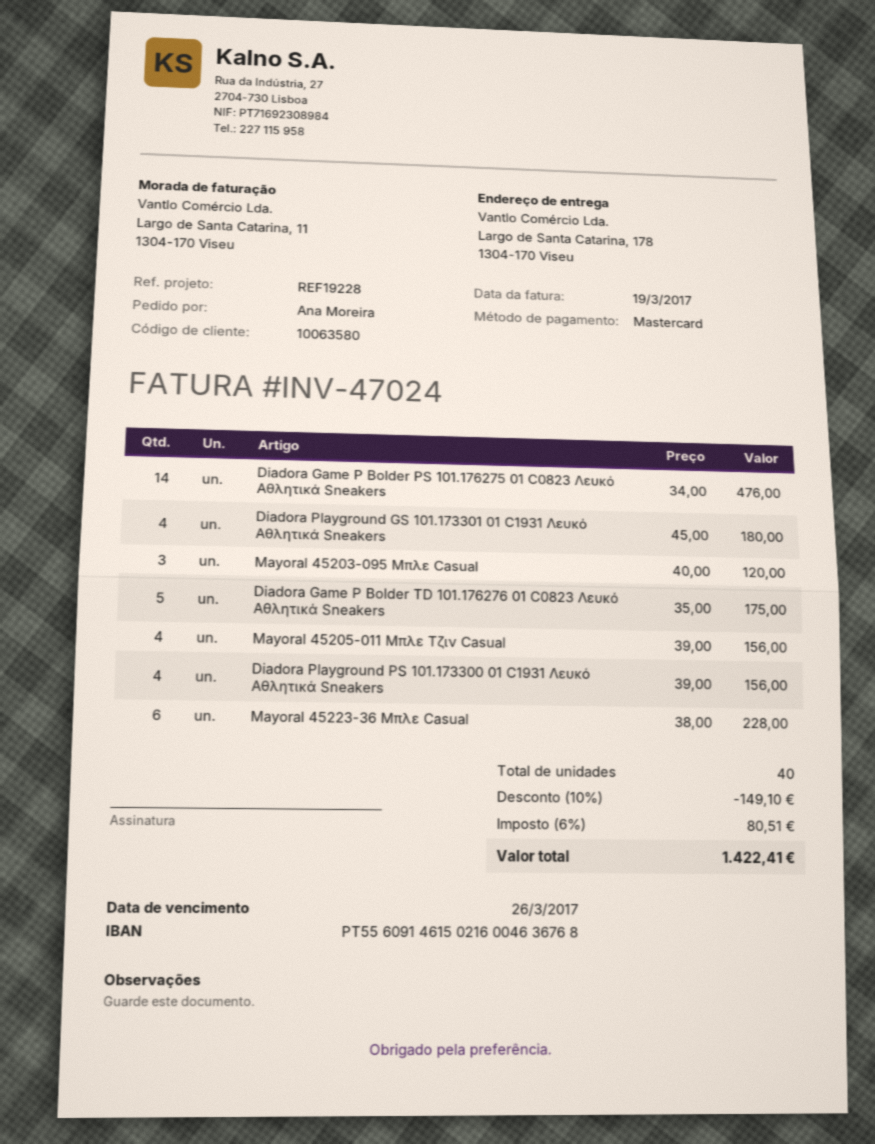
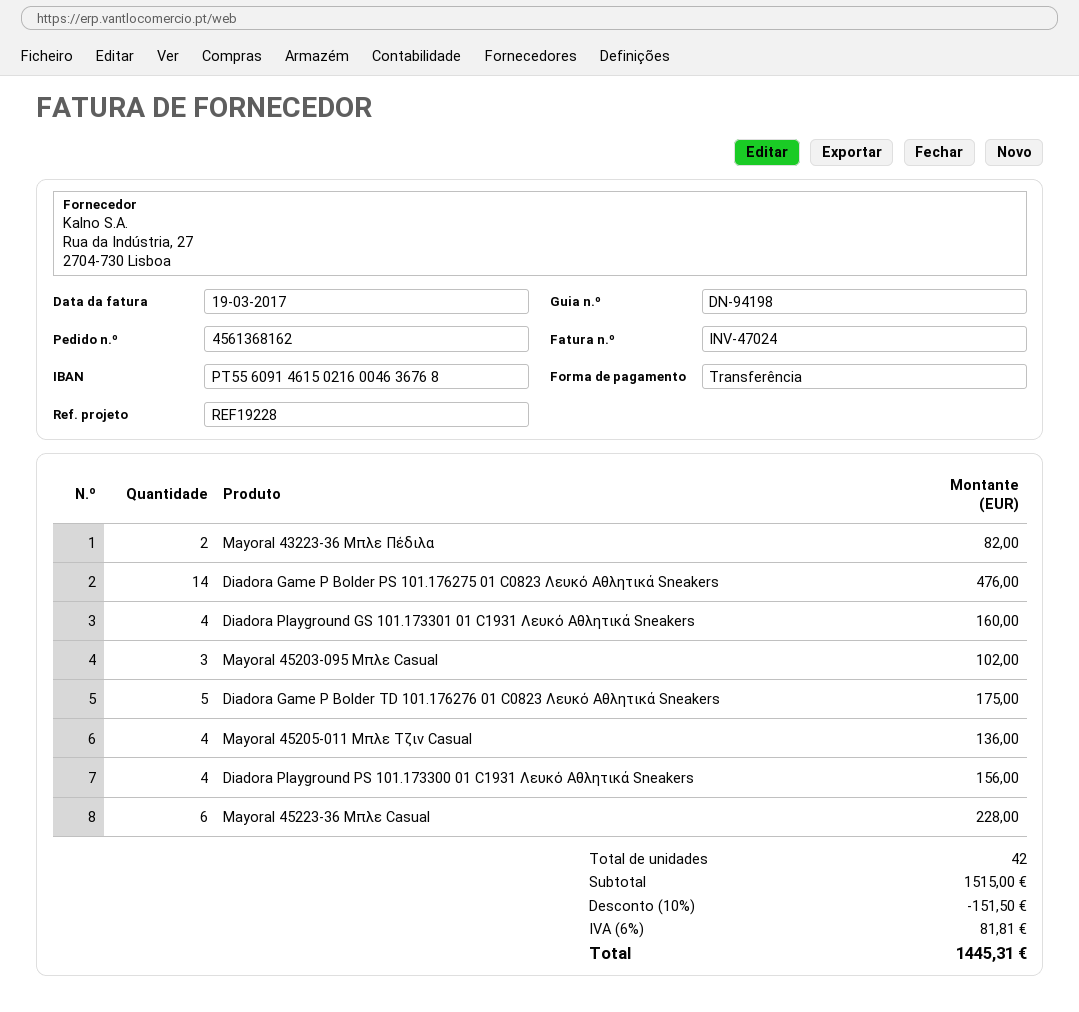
payment method: Mastercard -> bank transfer
Diadora Playground GS 101.173301 01 C1931 Λευκό Αθλητικά Sneakers: 4 for 180.00 -> 4 for 160.00
Mayoral 45203-095 Μπλε Casual: 3 for 120.00 -> 3 for 102.00
Mayoral 45205-011 Μπλε Τζιν Casual: 4 for 156.00 -> 4 for 136.00
Mayoral 43223-36 Μπλε Πέδιλα: none -> 2 for 82.00
total quantity: 40 -> 42
discount: 10% = 149.10 -> 10% = 151.50
tax: 6% = 80.51 -> 6% = 81.81
total: 1422.41 -> 1445.31

